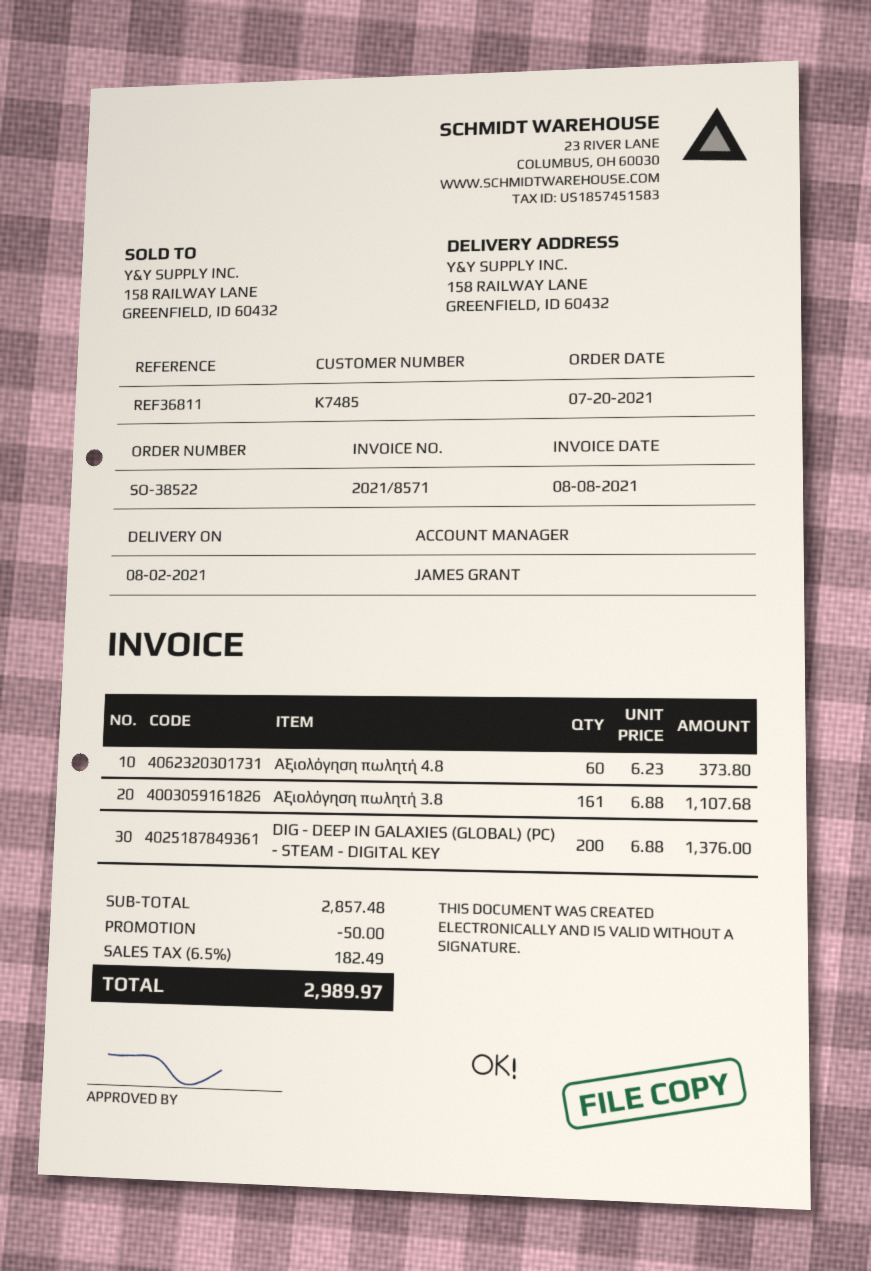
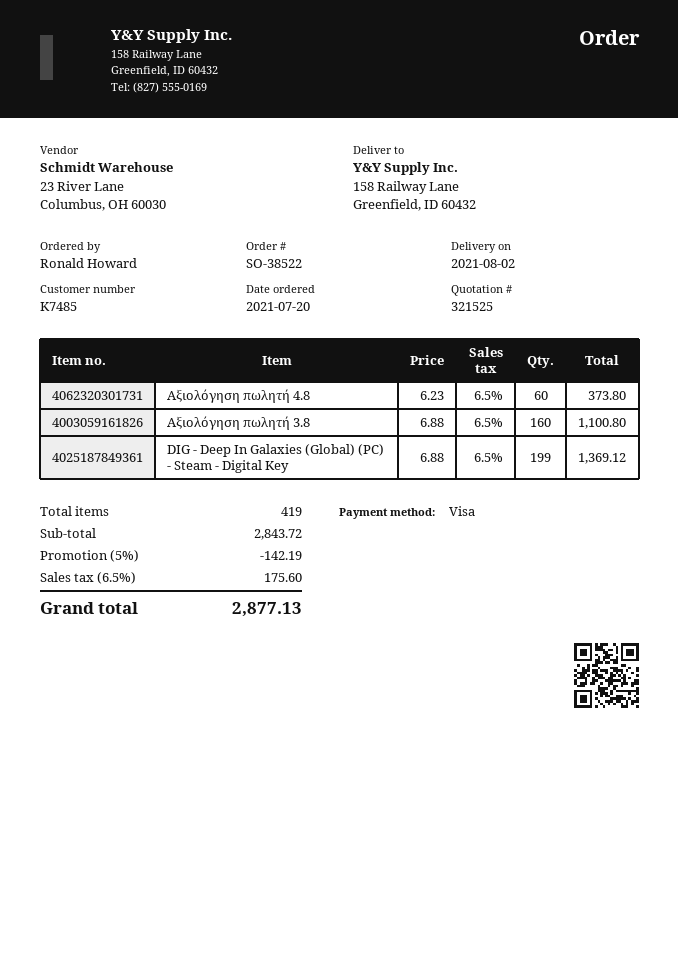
Αξιολόγηση πωλητή 3.8: 161 x 6.88 = 1107.68 -> 160 x 6.88 = 1100.80
DIG - DEEP IN GALAXIES (GLOBAL) (PC) - STEAM - DIGITAL KEY: 200 x 6.88 = 1376.00 -> 199 x 6.88 = 1369.12
subtotal: 2857.48 -> 2843.72
discount: 50.00 -> 142.19
tax: 6.5% = 182.49 -> 6.5% = 175.60
total: 2989.97 -> 2877.13

